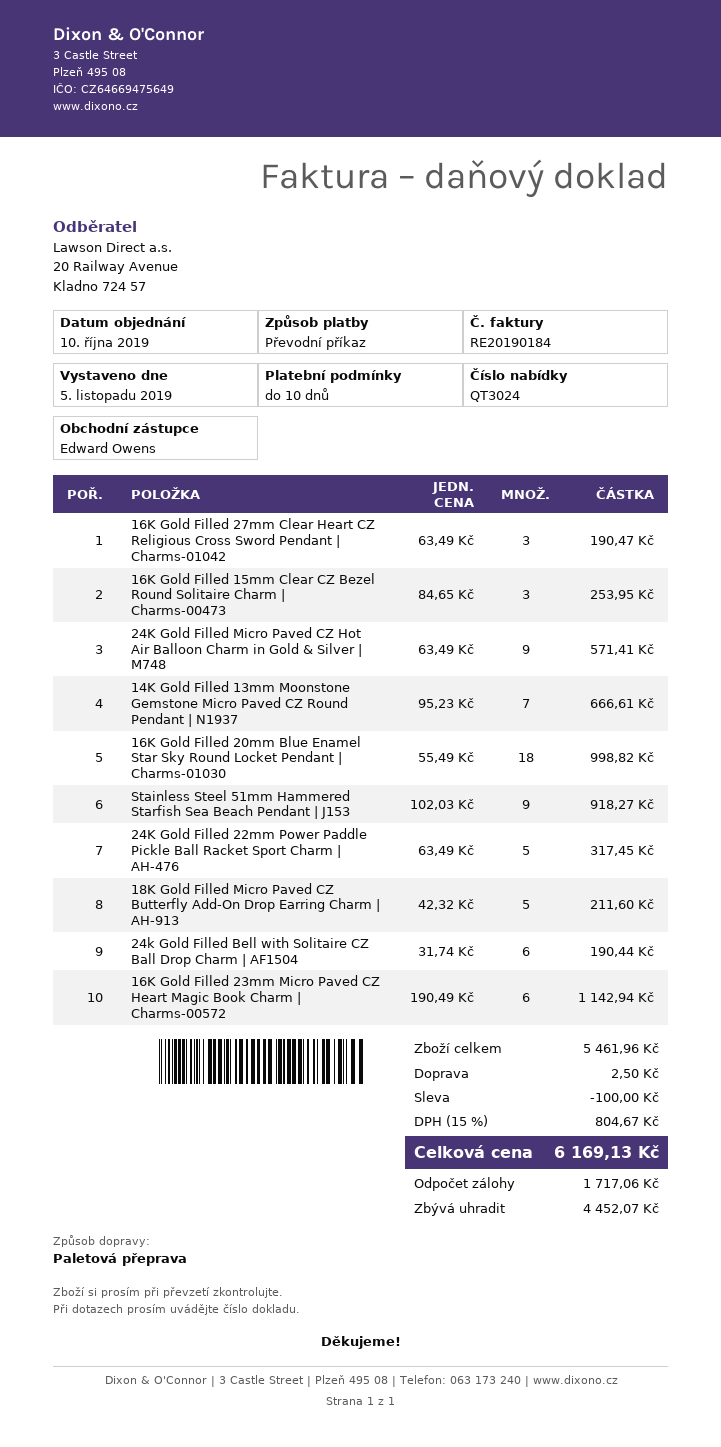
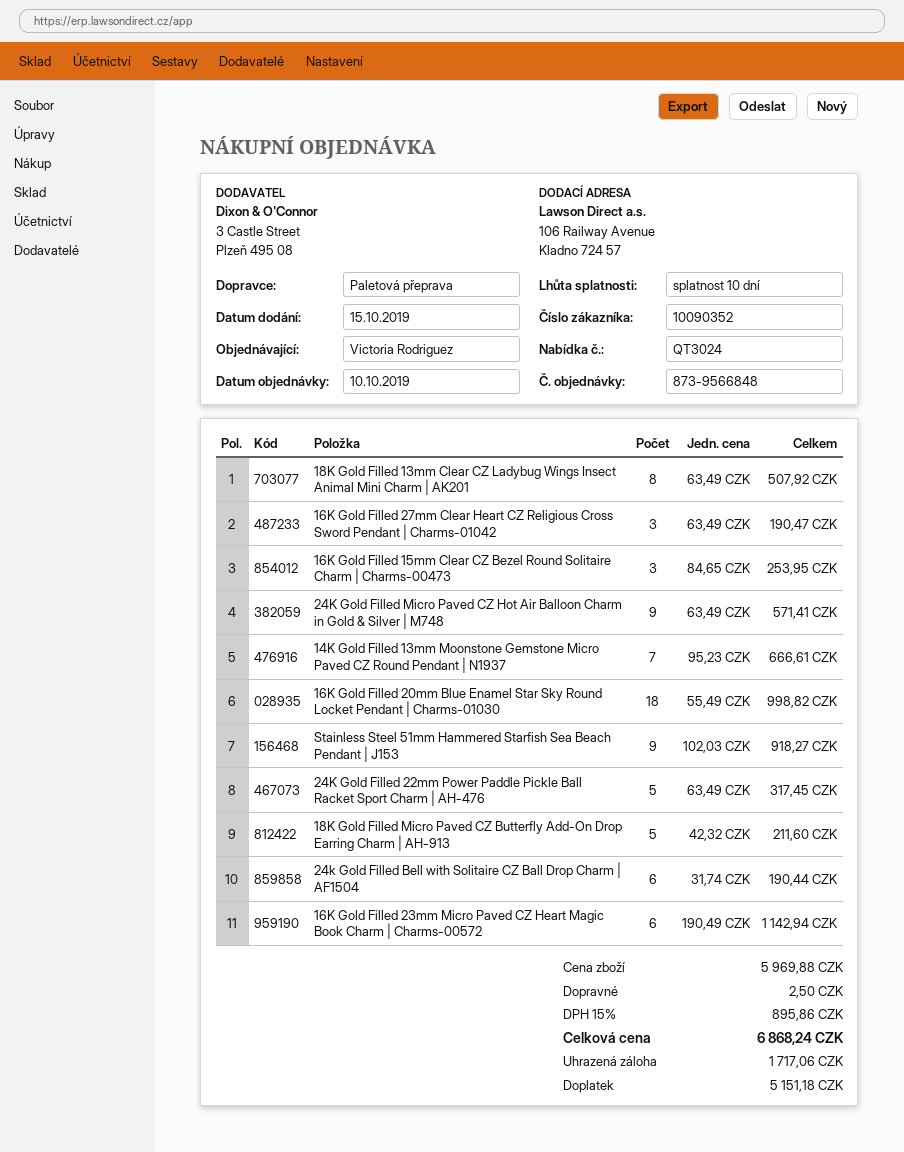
18K Gold Filled 13mm Clear CZ Ladybug Wings Insect Animal Mini Charm | AK201: none -> 8 x 63.49 = 507.92
subtotal: 5461.96 -> 5969.88
discount: 100.00 -> none
tax: 15% = 804.67 -> 15% = 895.86
total: 6169.13 -> 6868.24
balance: 4452.07 -> 5151.18

